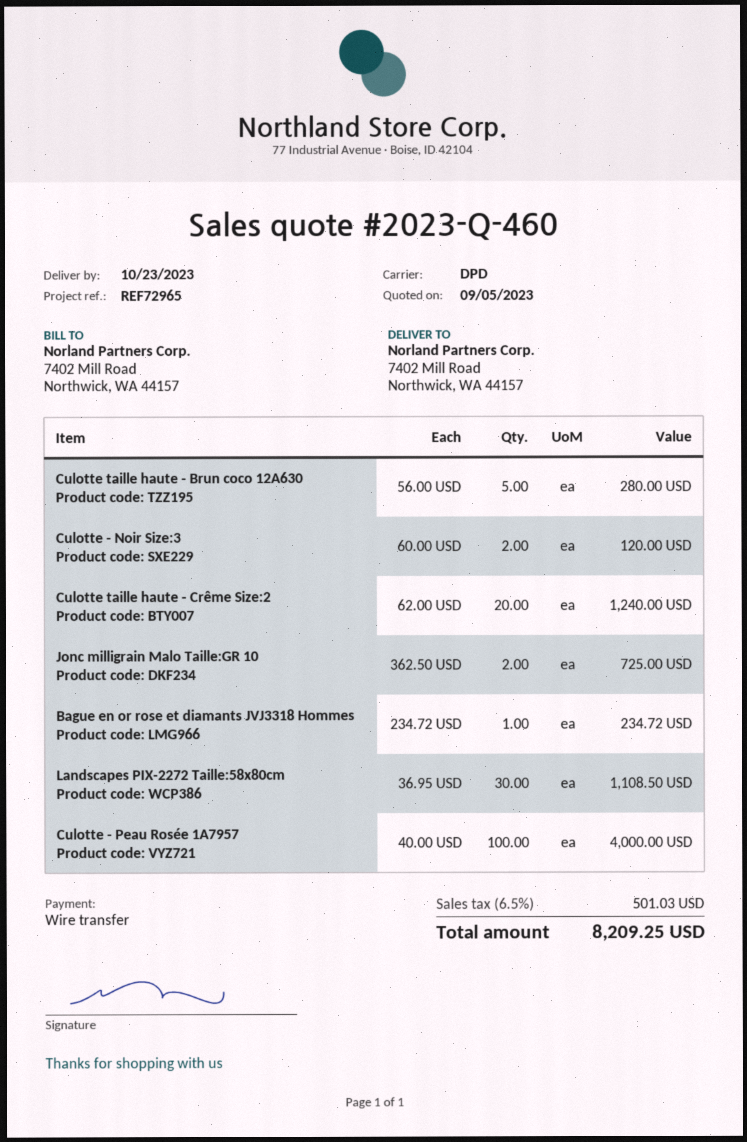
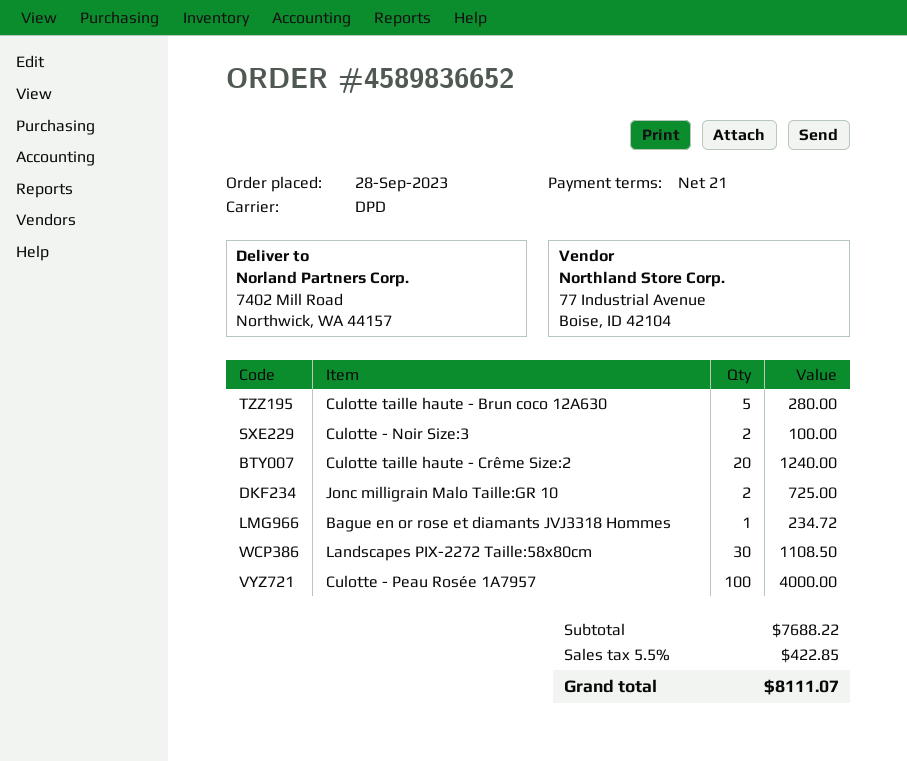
Culotte - Noir Size:3: 2 for 120.00 -> 2 for 100.00
tax: 6.5% = 501.03 -> 5.5% = 422.85
total: 8209.25 -> 8111.07

